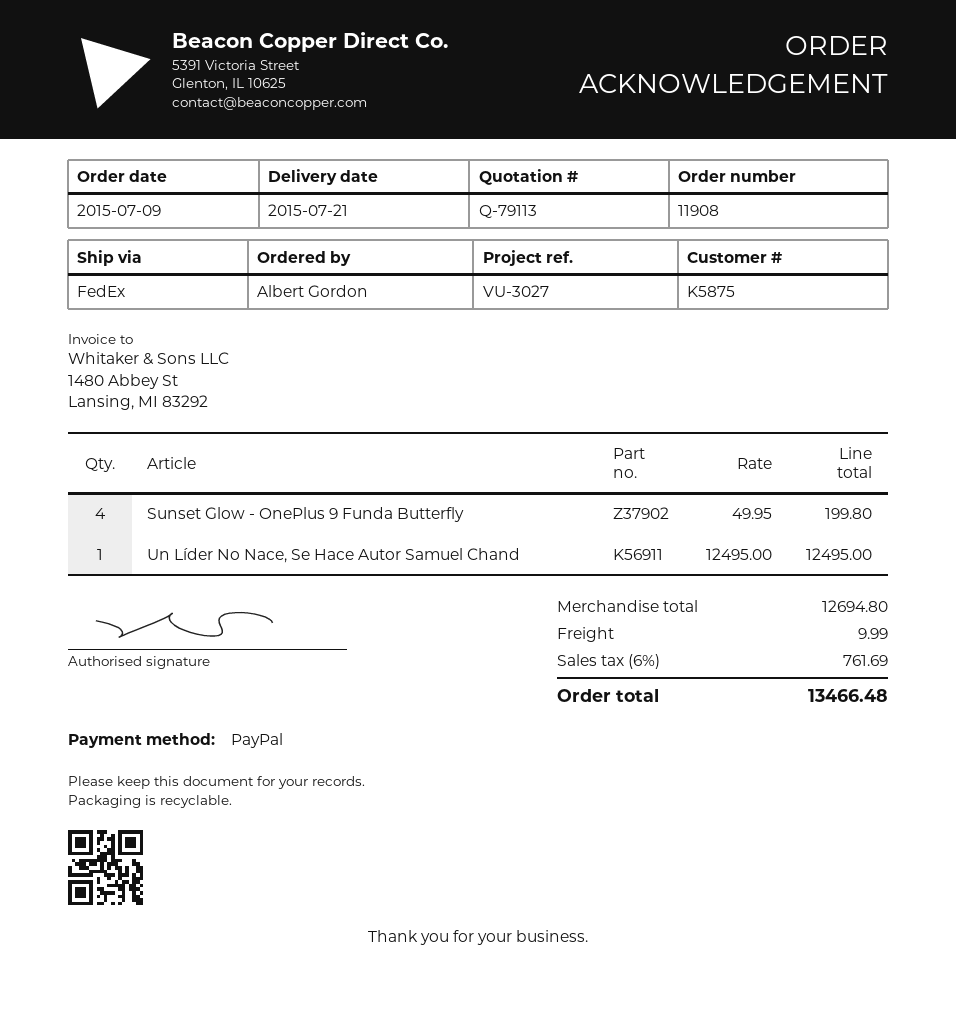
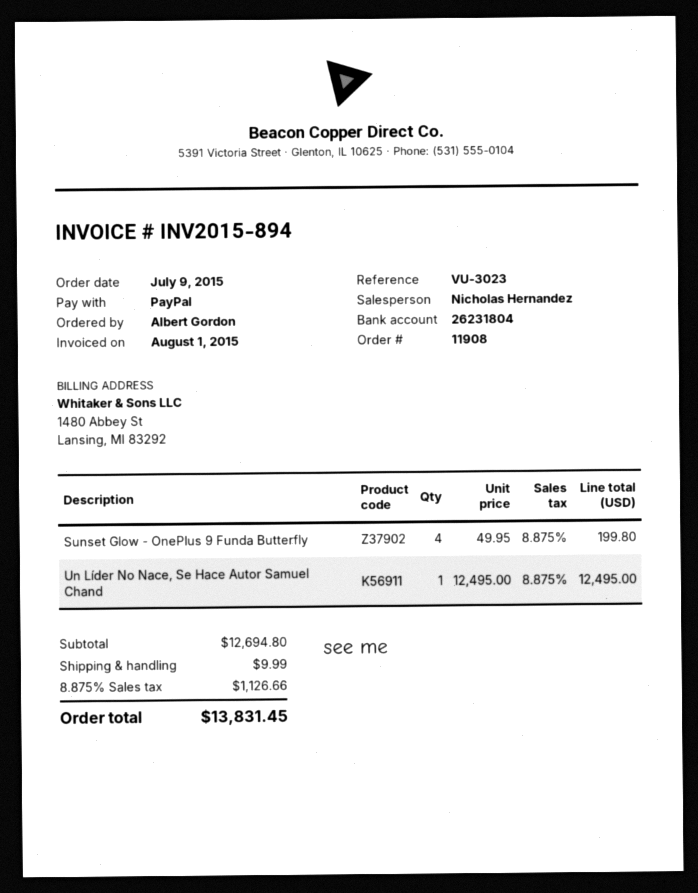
reference: VU-3027 -> VU-3023
tax: 6% = 761.69 -> 8.875% = 1126.66
total: 13466.48 -> 13831.45

